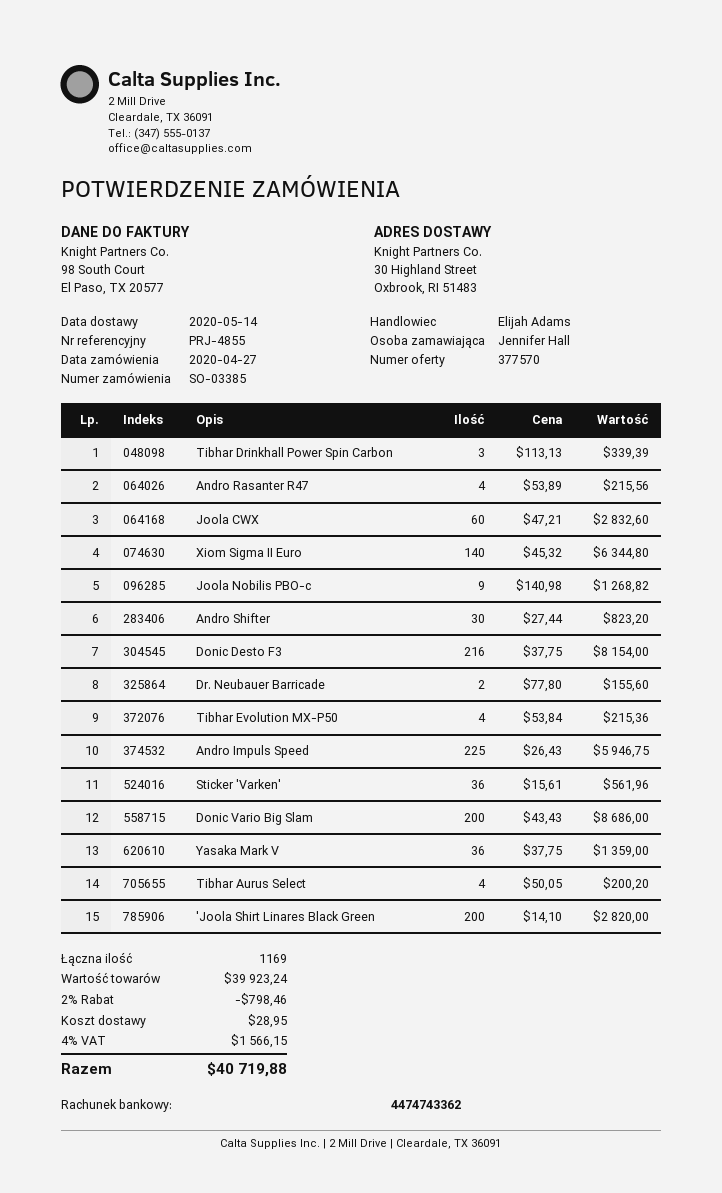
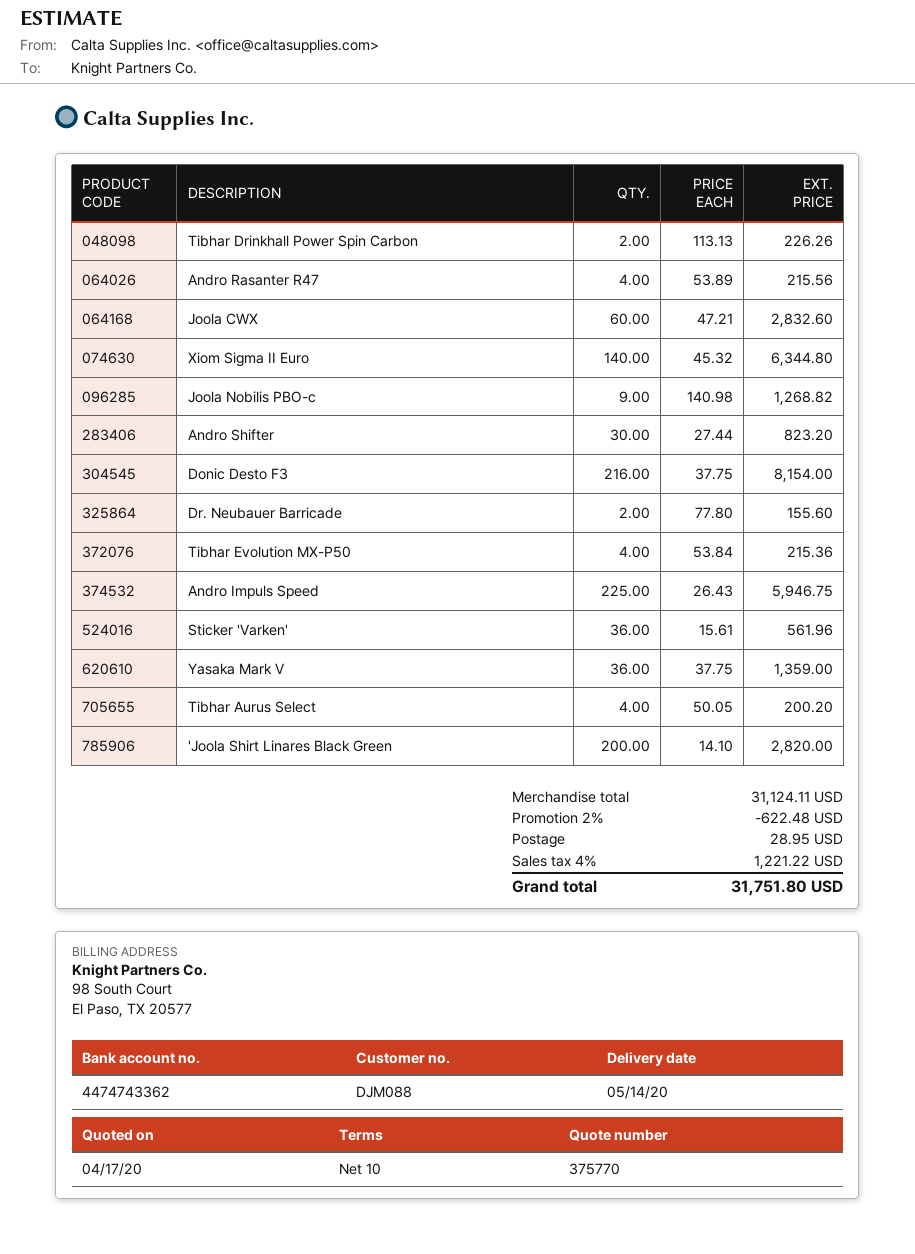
quote number: 377570 -> 375770
Tibhar Drinkhall Power Spin Carbon: 3 x 113.13 = 339.39 -> 2 x 113.13 = 226.26
Donic Vario Big Slam: 200 x 43.43 = 8686.00 -> none
subtotal: 39923.24 -> 31124.11
discount: 2% = 798.46 -> 2% = 622.48
tax: 4% = 1566.15 -> 4% = 1221.22
total: 40719.88 -> 31751.80

